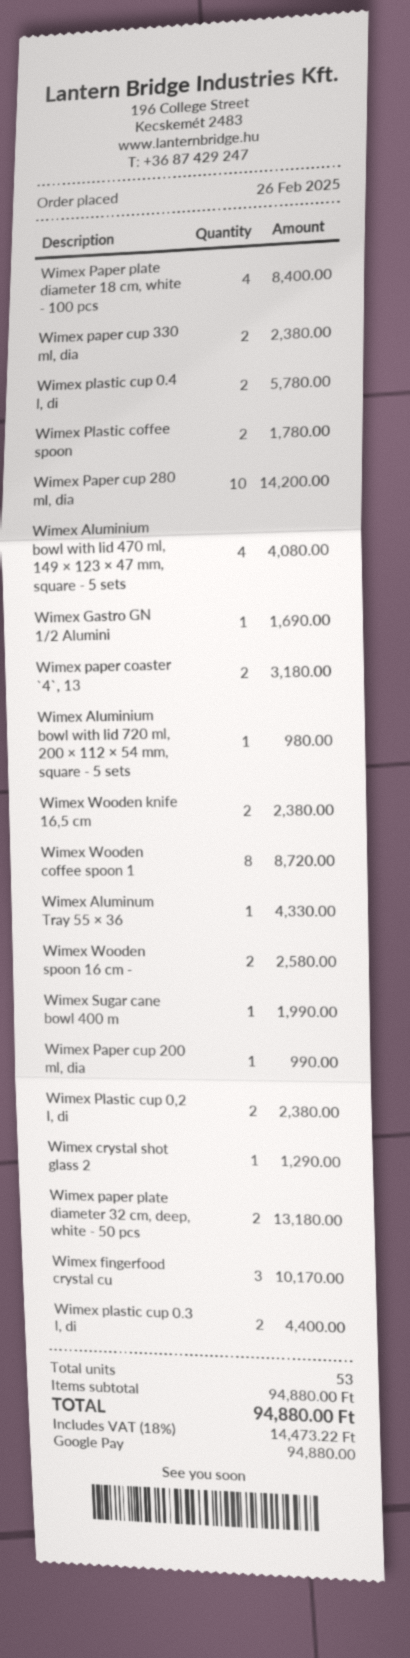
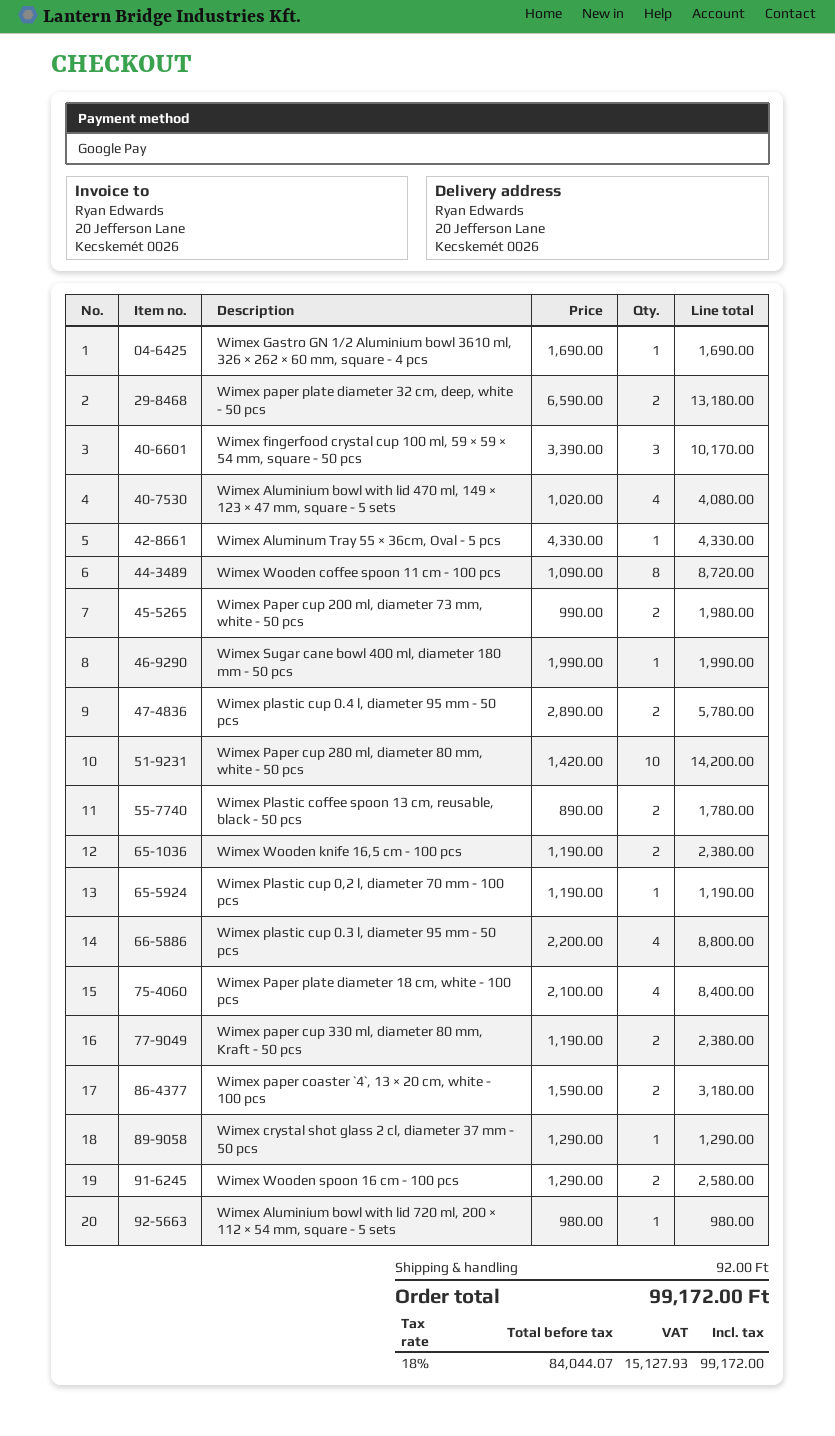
Wimex Paper cup 200 ml, dia: 1 for 990.00 -> 2 for 1980.00
Wimex Plastic cup 0,2 l, di: 2 for 2380.00 -> 1 for 1190.00
Wimex plastic cup 0.3 l, di: 2 for 4400.00 -> 4 for 8800.00
shipping: none -> 92.00
tax: 18% = 14473.22 -> 18% = 15127.93
total: 94880.00 -> 99172.00

